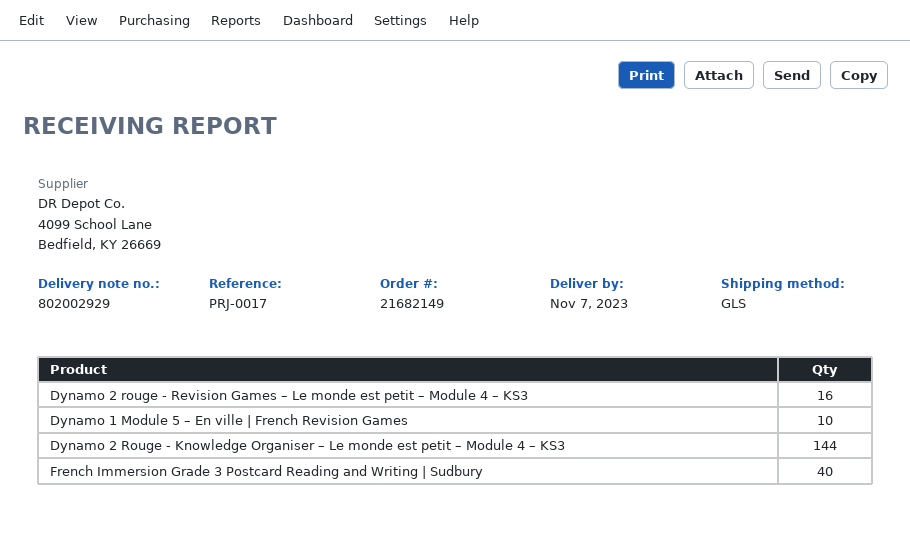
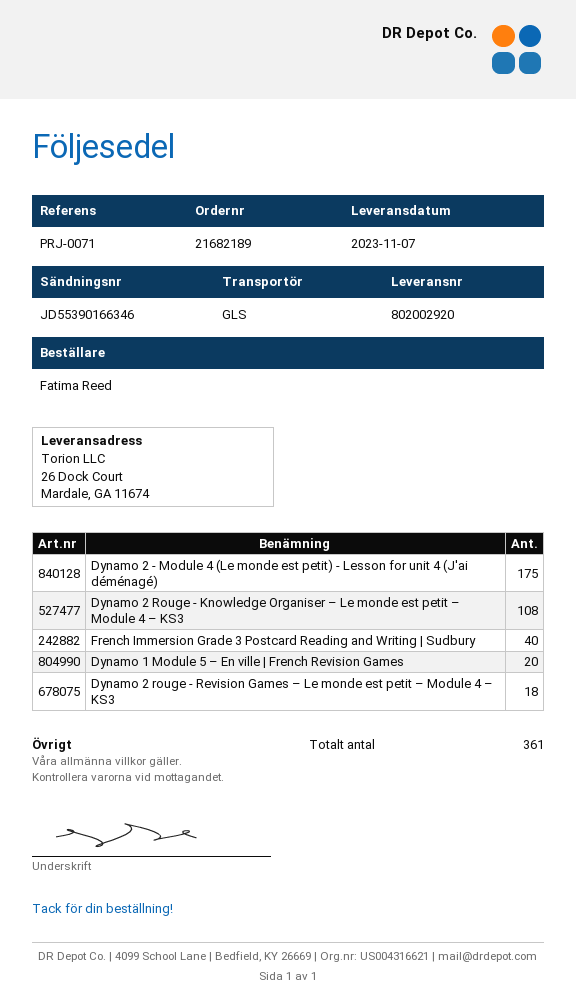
order number: 21682149 -> 21682189
delivery note number: 802002929 -> 802002920
reference: PRJ-0017 -> PRJ-0071
Dynamo 2 rouge - Revision Games – Le monde est petit – Module 4 – KS3: 16 -> 18
Dynamo 1 Module 5 – En ville | French Revision Games: 10 -> 20
Dynamo 2 Rouge - Knowledge Organiser – Le monde est petit – Module 4 – KS3: 144 -> 108
Dynamo 2 - Module 4 (Le monde est petit) - Lesson for unit 4 (J'ai déménagé): none -> 175

